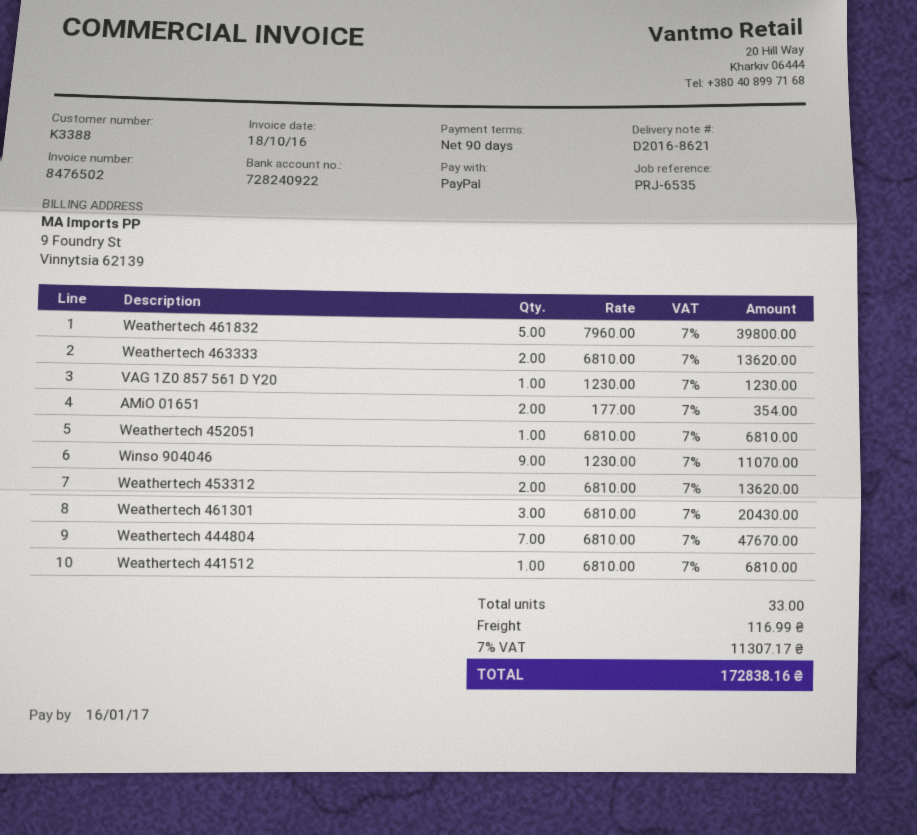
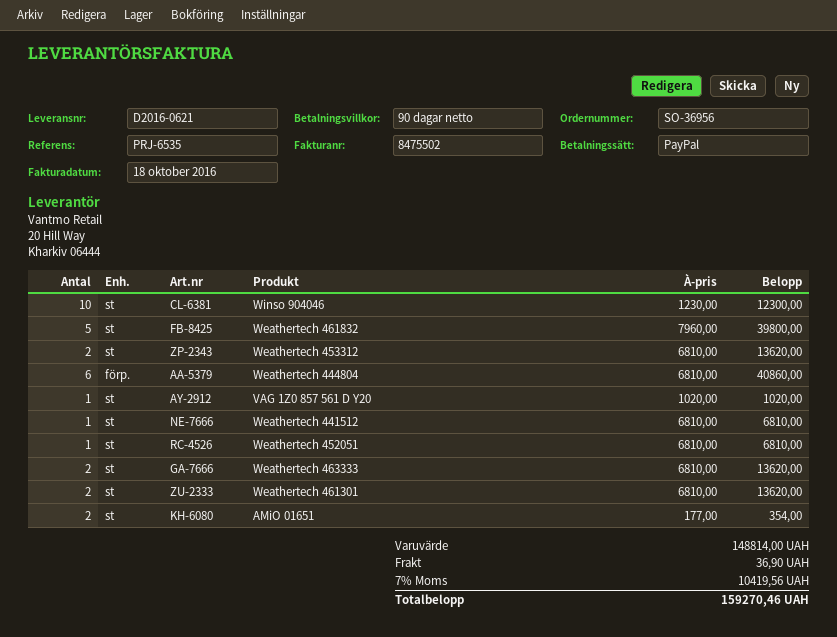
delivery note number: D2016-8621 -> D2016-0621
invoice number: 8476502 -> 8475502
VAG 1Z0 857 561 D Y20: 1 x 1230.00 = 1230.00 -> 1 x 1020.00 = 1020.00
Winso 904046: 9 x 1230.00 = 11070.00 -> 10 x 1230.00 = 12300.00
Weathertech 461301: 3 x 6810.00 = 20430.00 -> 2 x 6810.00 = 13620.00
Weathertech 444804: 7 x 6810.00 = 47670.00 -> 6 x 6810.00 = 40860.00
shipping: 116.99 -> 36.90
tax: 7% = 11307.17 -> 7% = 10419.56
total: 172838.16 -> 159270.46

